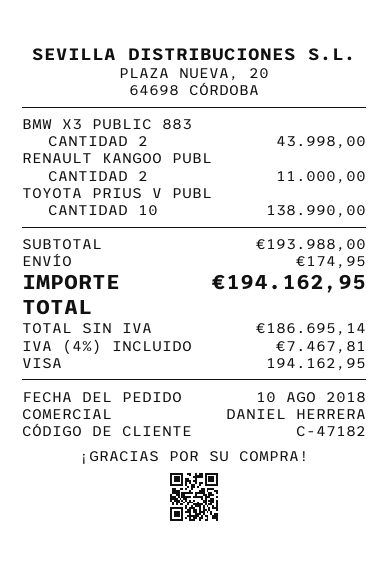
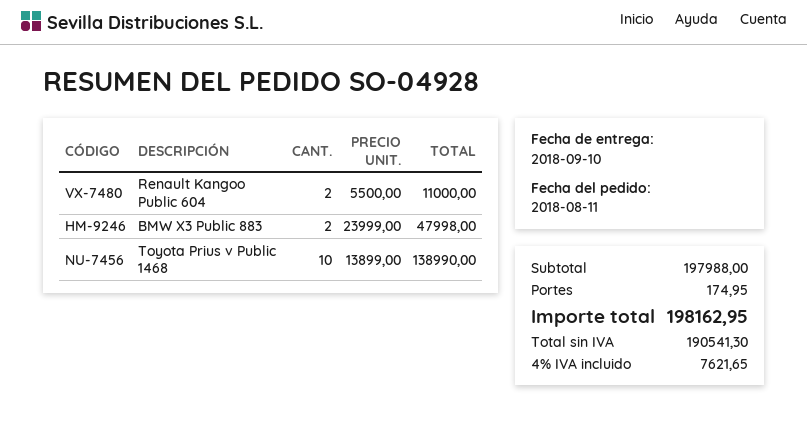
order date: 2018-08-10 -> 2018-08-11
BMW X3 PUBLIC 883: 2 for 43998.00 -> 2 for 47998.00
subtotal: 193988.00 -> 197988.00
net: 186695.14 -> 190541.30
tax: 4% = 7467.81 -> 4% = 7621.65
total: 194162.95 -> 198162.95

